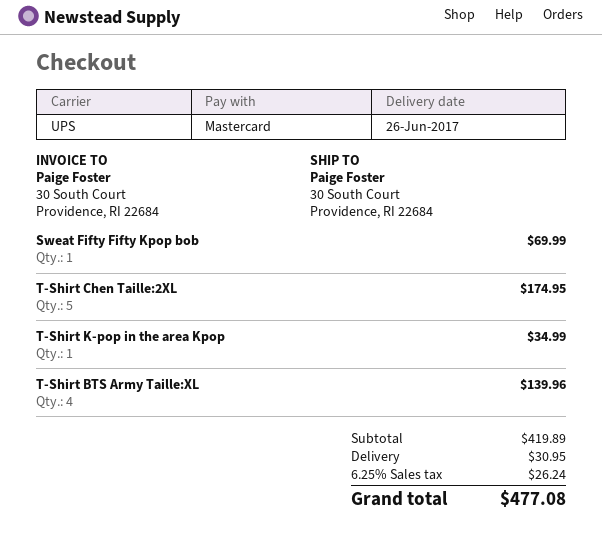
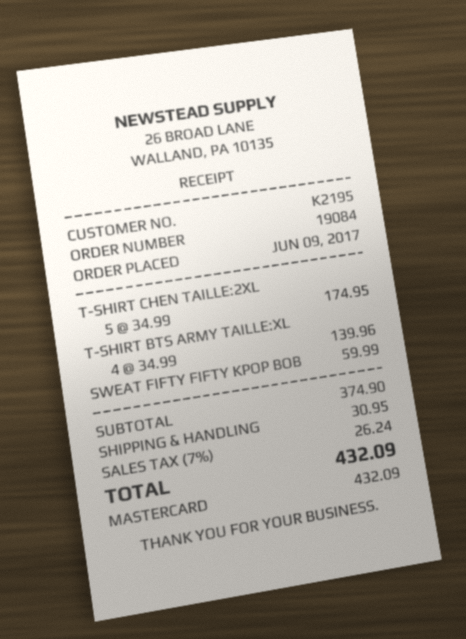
Sweat Fifty Fifty Kpop bob: 1 for 69.99 -> 1 for 59.99
T-Shirt K-pop in the area Kpop: 1 for 34.99 -> none
subtotal: 419.89 -> 374.90
tax: 6.25% = 26.24 -> 7% = 26.24
total: 477.08 -> 432.09

